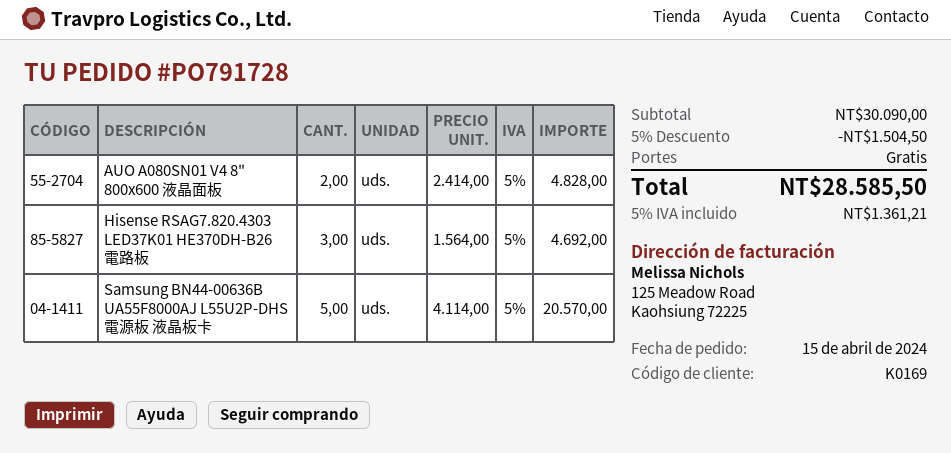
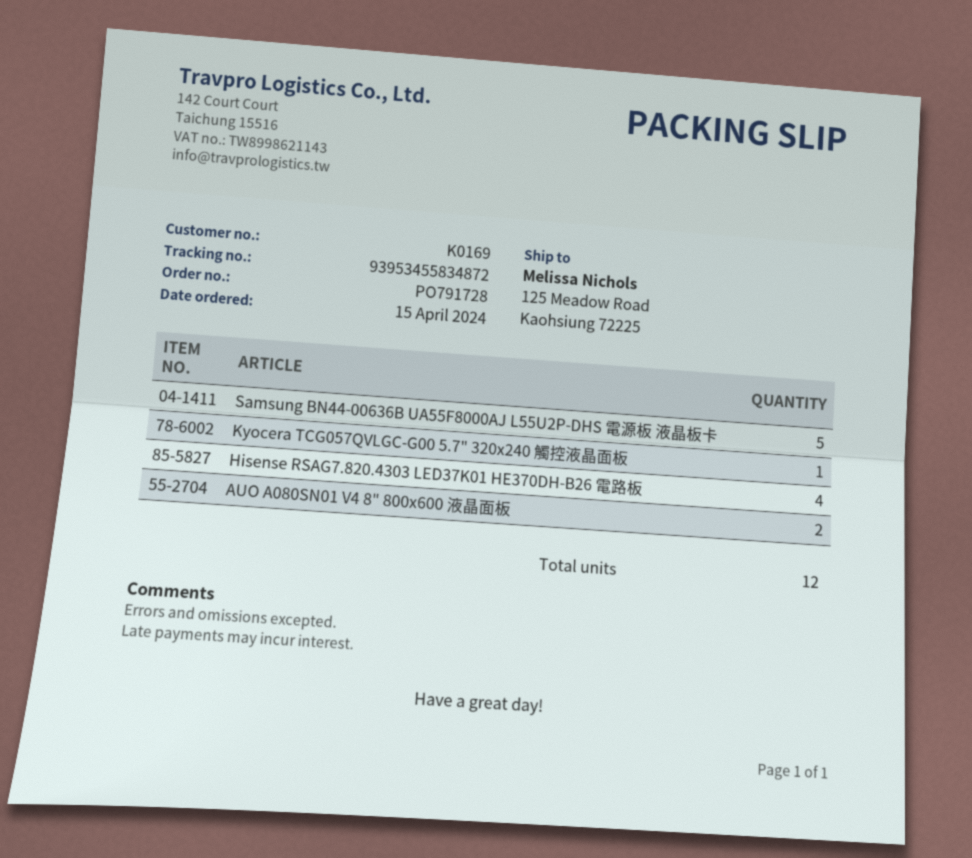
Hisense RSAG7.820.4303 LED37K01 HE370DH-B26 電路板: 3 -> 4
Kyocera TCG057QVLGC-G00 5.7" 320x240 觸控液晶面板: none -> 1

